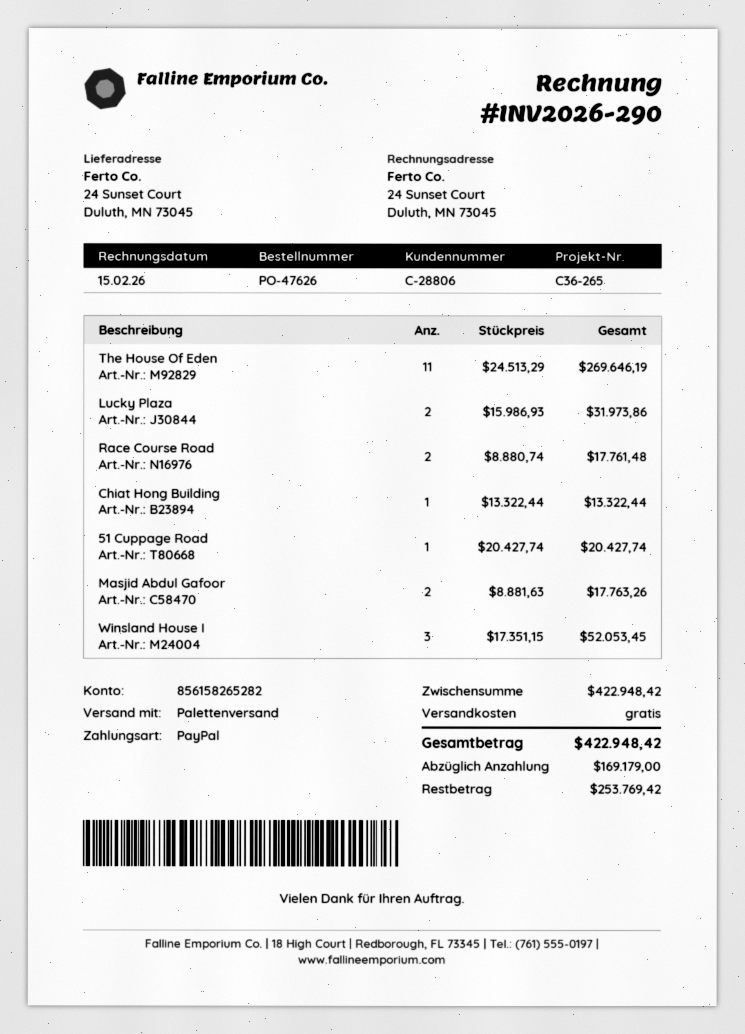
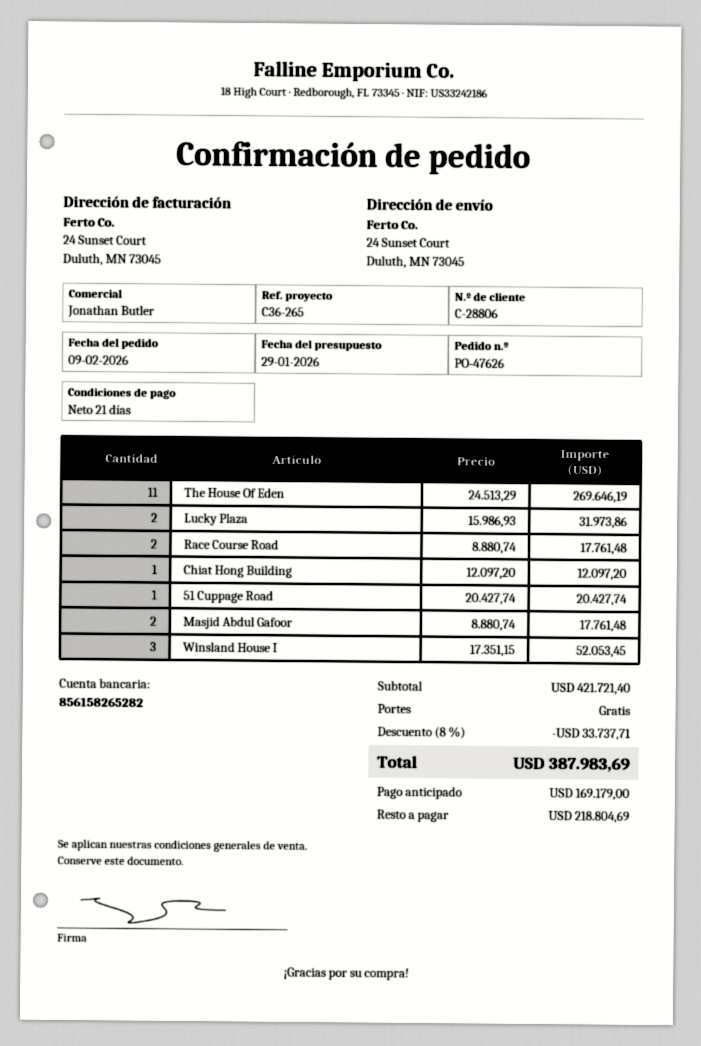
Chiat Hong Building: 1 x 13322.44 = 13322.44 -> 1 x 12097.20 = 12097.20
Masjid Abdul Gafoor: 2 x 8881.63 = 17763.26 -> 2 x 8880.74 = 17761.48
subtotal: 422948.42 -> 421721.40
discount: none -> 8% = 33737.71
total: 422948.42 -> 387983.69
balance: 253769.42 -> 218804.69

